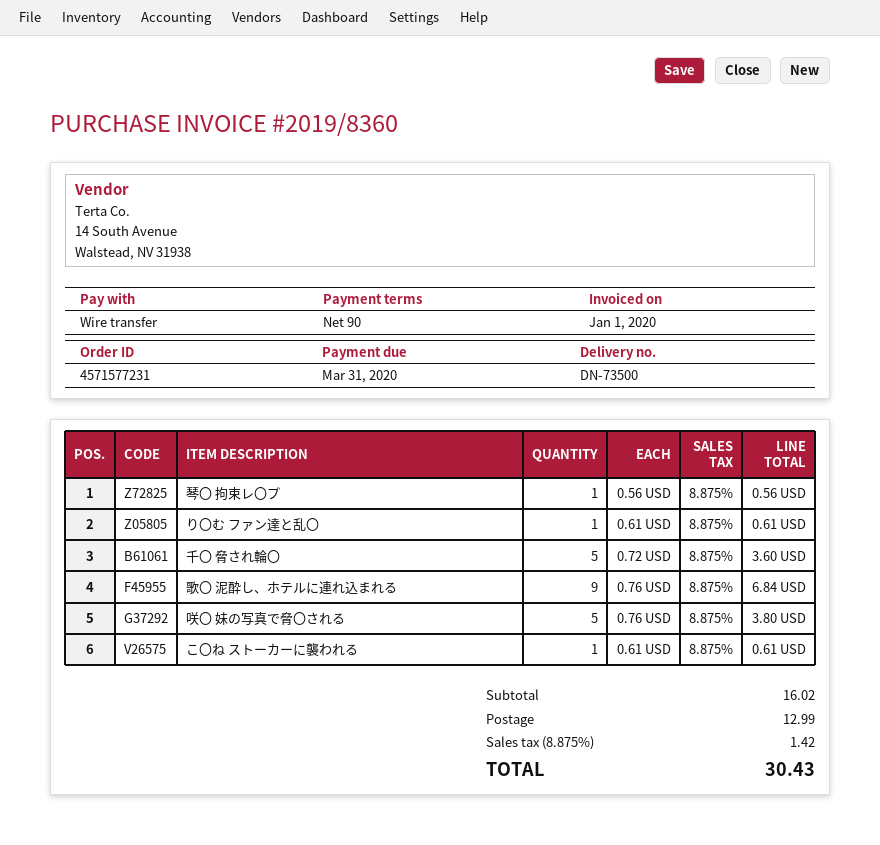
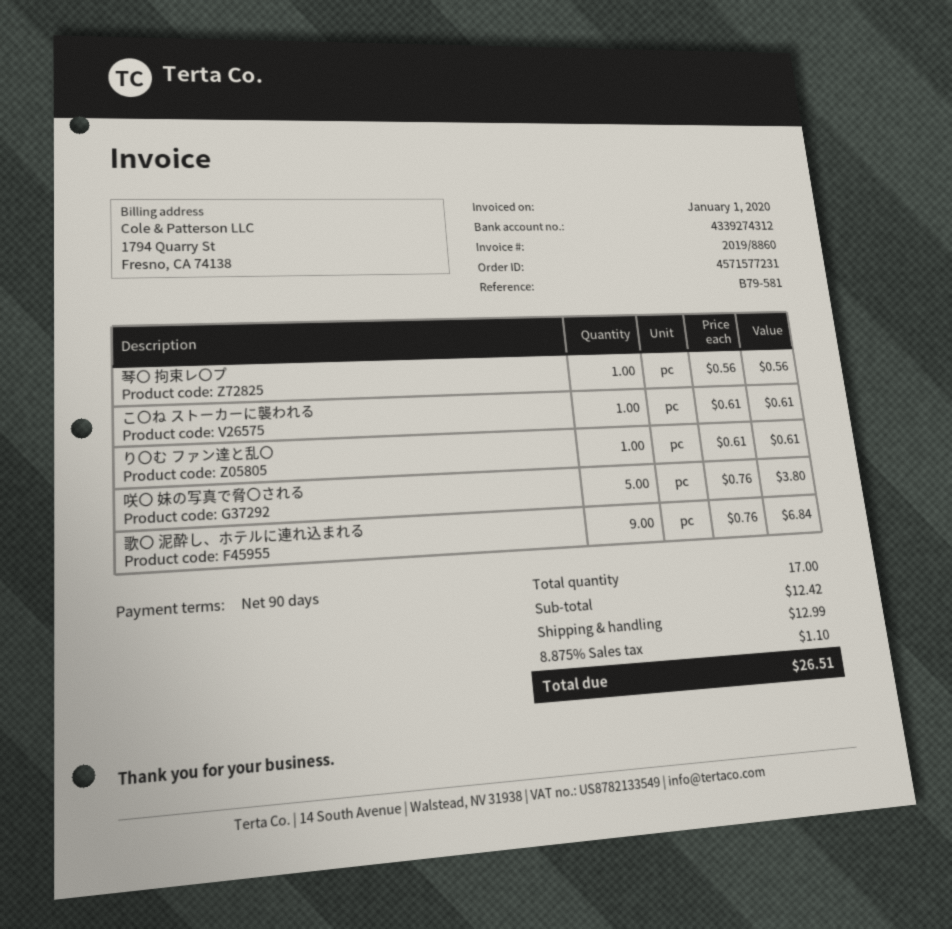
invoice number: 2019/8360 -> 2019/8860
千〇 脅され輪〇: 5 x 0.72 = 3.60 -> none
subtotal: 16.02 -> 12.42
tax: 8.875% = 1.42 -> 8.875% = 1.10
total: 30.43 -> 26.51

